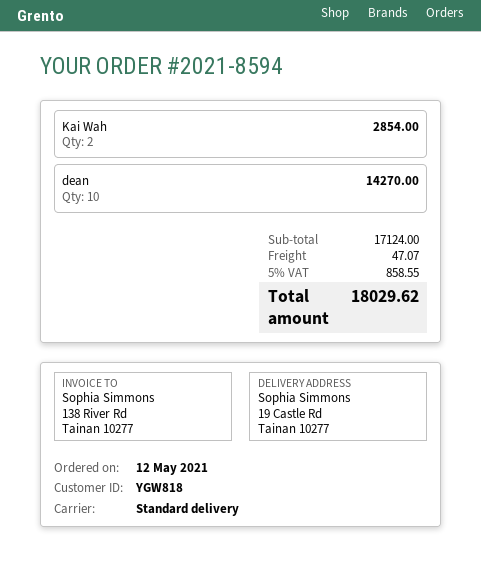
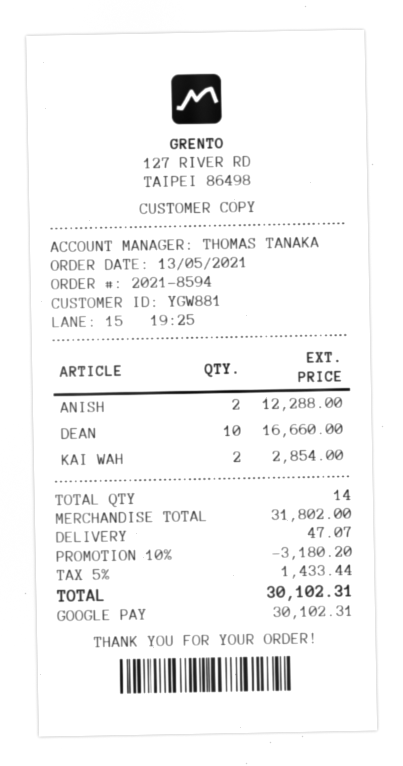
order date: 2021-05-12 -> 2021-05-13
customer number: YGW818 -> YGW881
dean: 10 for 14270.00 -> 10 for 16660.00
ANISH: none -> 2 for 12288.00
subtotal: 17124.00 -> 31802.00
discount: none -> 10% = 3180.20
tax: 5% = 858.55 -> 5% = 1433.44
total: 18029.62 -> 30102.31

